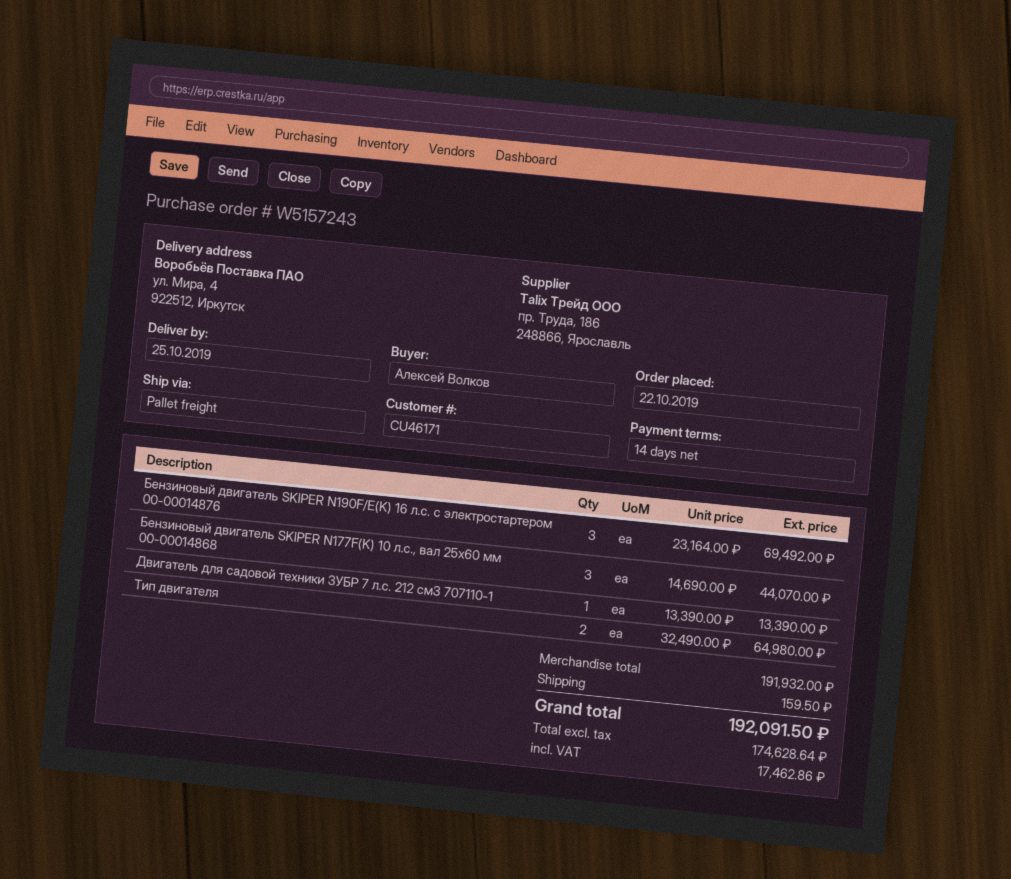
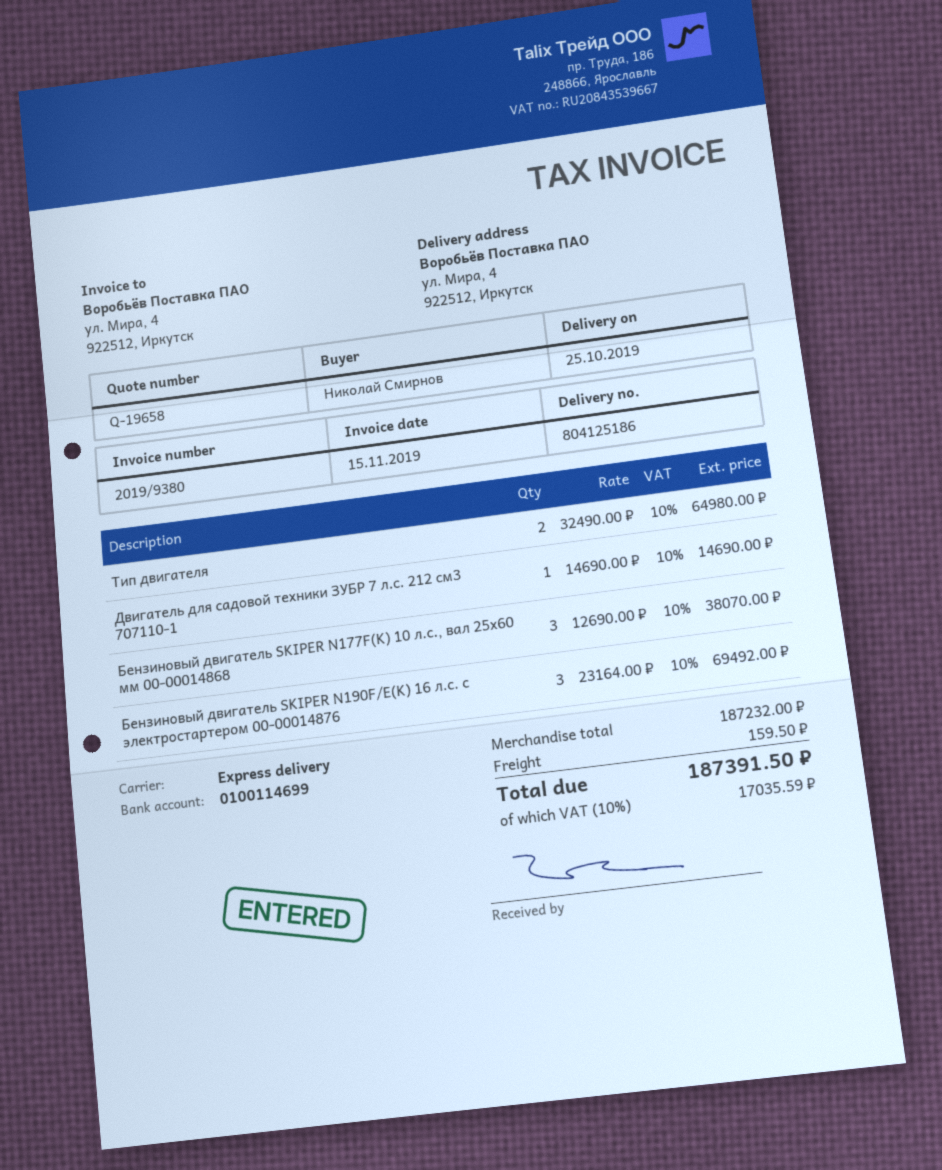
ordered by: Алексей Волков -> Николай Смирнов
shipping method: pallet freight -> express
Бензиновый двигатель SKIPER N177F(K) 10 л.с., вал 25x60 мм 00-00014868: 3 x 14690.00 = 44070.00 -> 3 x 12690.00 = 38070.00
Двигатель для садовой техники ЗУБР 7 л.с. 212 см3 707110-1: 1 x 13390.00 = 13390.00 -> 1 x 14690.00 = 14690.00
subtotal: 191932.00 -> 187232.00
tax: 17462.86 -> 17035.59
total: 192091.50 -> 187391.50

